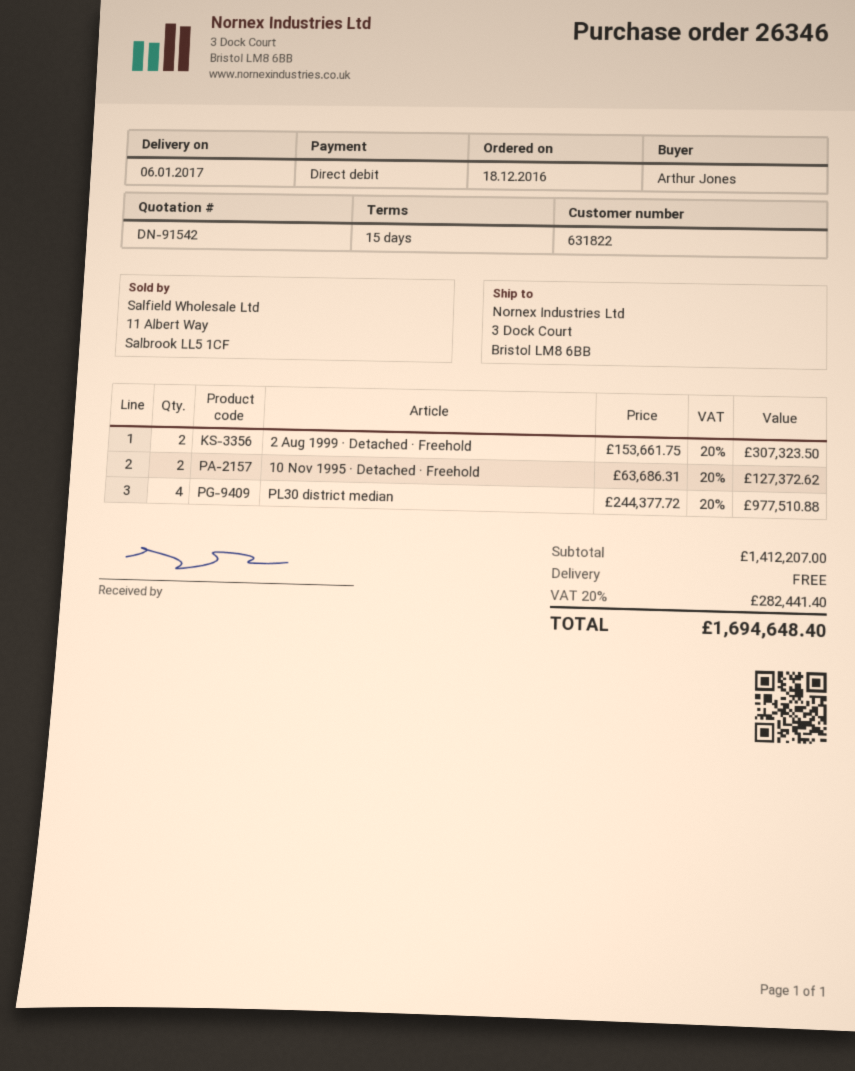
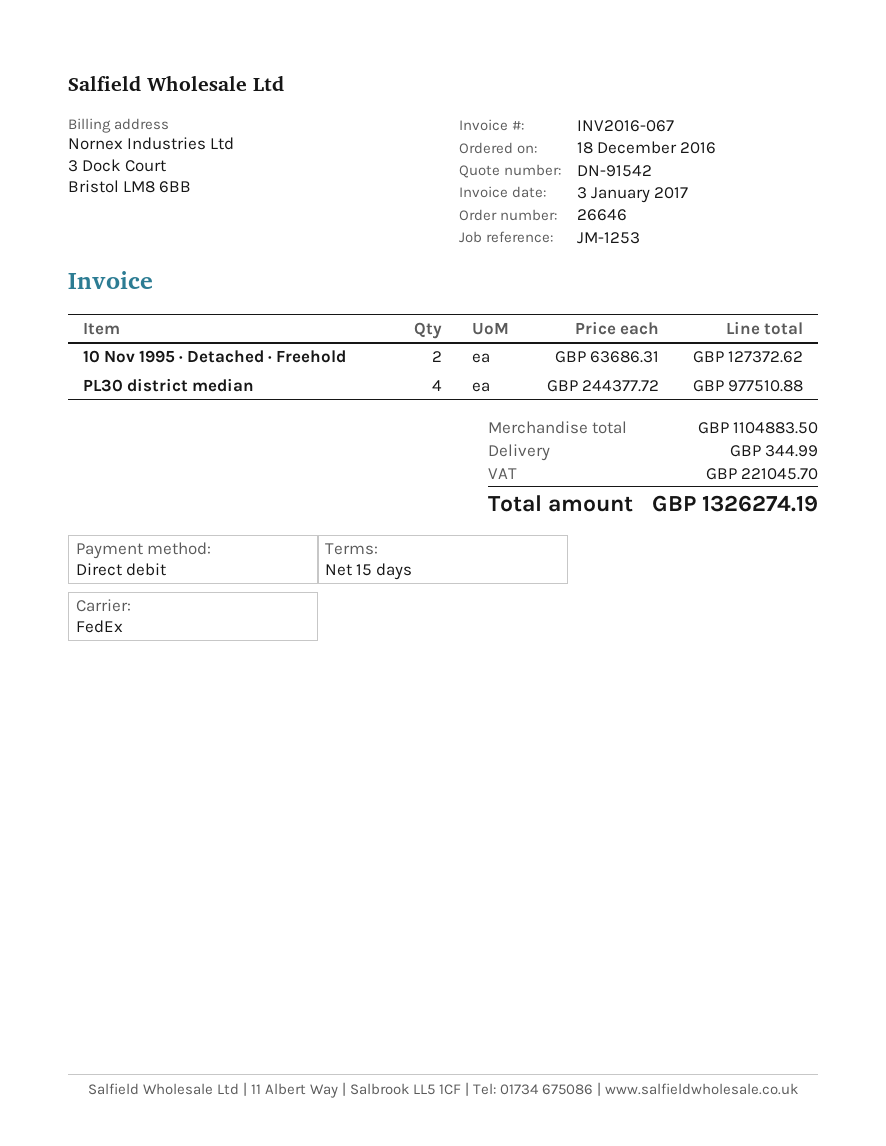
order number: 26346 -> 26646
2 Aug 1999 · Detached · Freehold: 2 x 153661.75 = 307323.50 -> none
subtotal: 1412207.00 -> 1104883.50
shipping: 0.00 -> 344.99
tax: 282441.40 -> 221045.70
total: 1694648.40 -> 1326274.19

